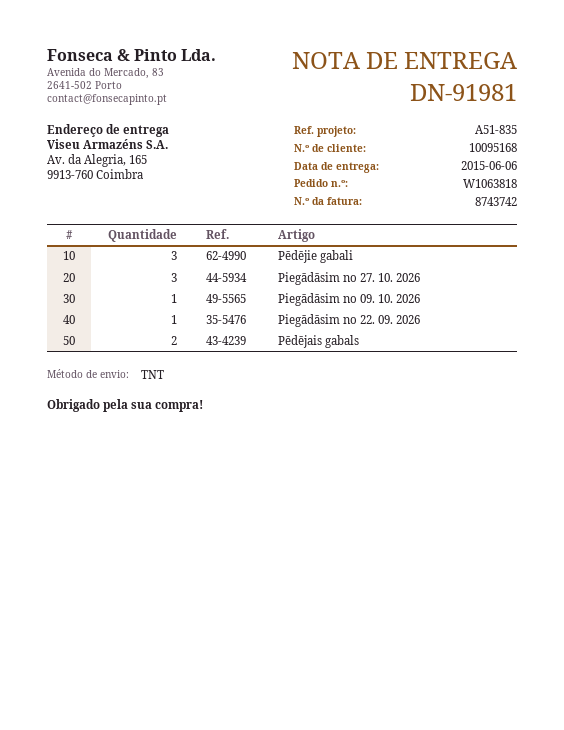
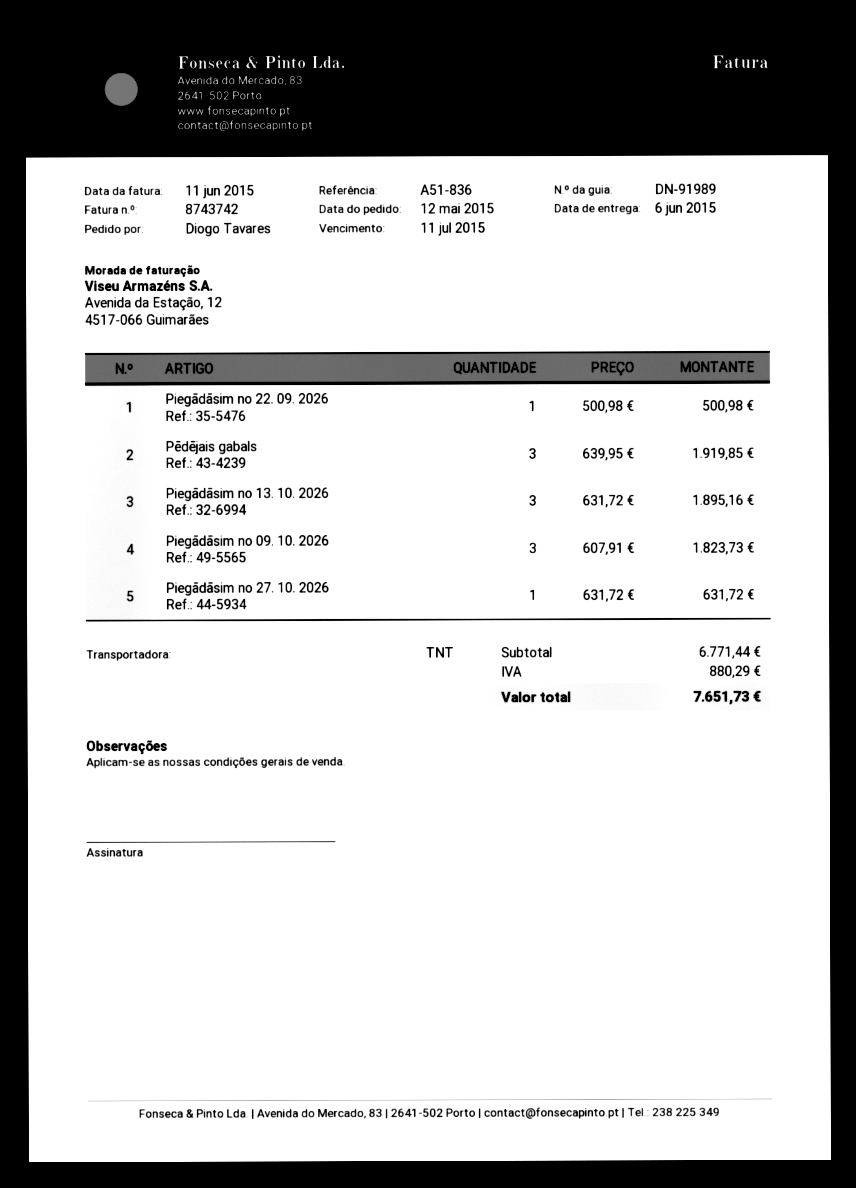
delivery note number: DN-91981 -> DN-91989
reference: A51-835 -> A51-836
Pēdējie gabali: 3 -> none
Piegādāsim no 27. 10. 2026: 3 -> 1
Piegādāsim no 09. 10. 2026: 1 -> 3
Pēdējais gabals: 2 -> 3
Piegādāsim no 13. 10. 2026: none -> 3

